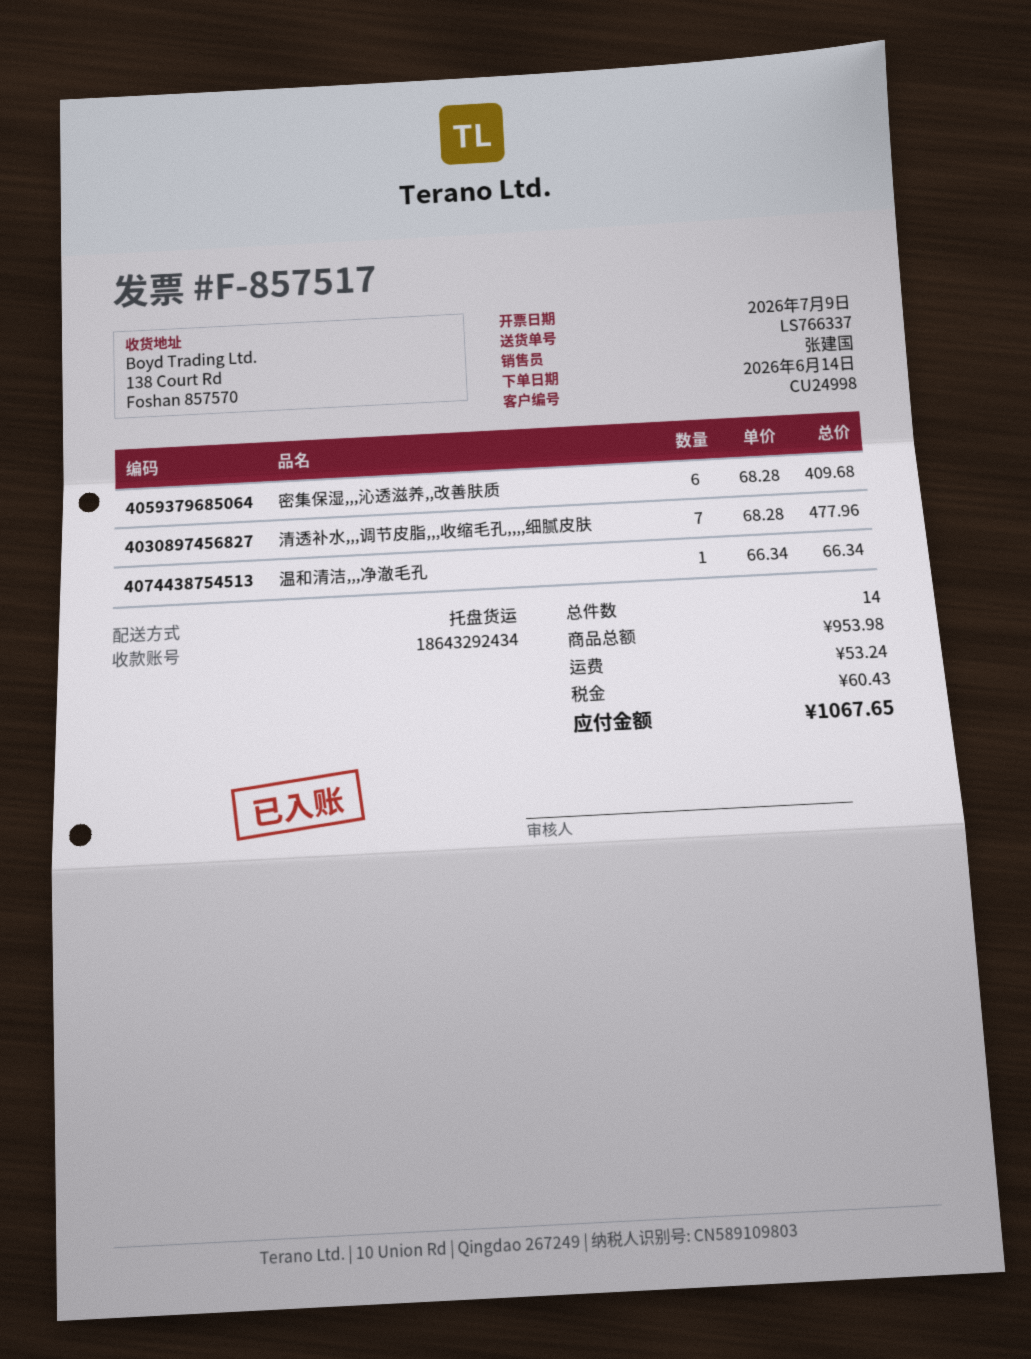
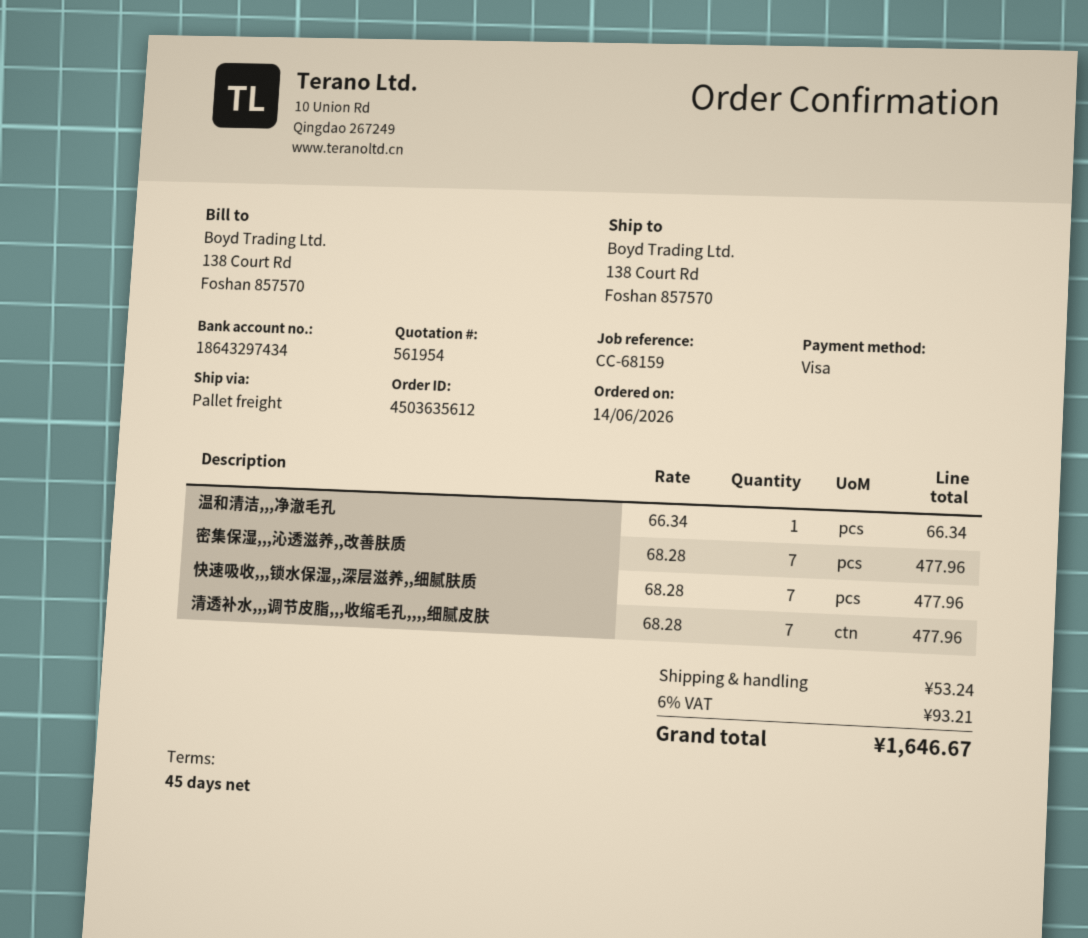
bank account: 18643292434 -> 18643297434
密集保湿,,,沁透滋养,,改善肤质: 6 x 68.28 = 409.68 -> 7 x 68.28 = 477.96
快速吸收,,,锁水保湿,,深层滋养,,细腻肤质: none -> 7 x 68.28 = 477.96
tax: 60.43 -> 93.21
total: 1067.65 -> 1646.67

